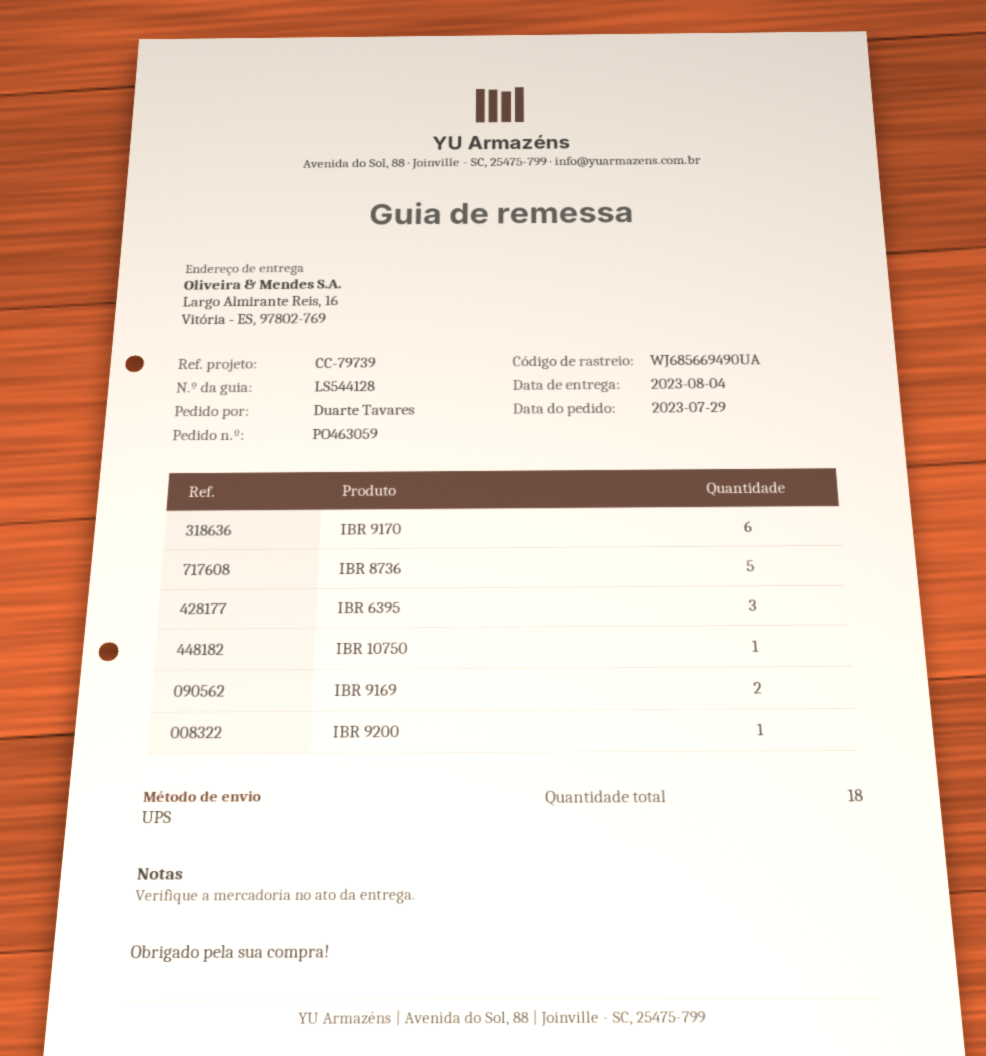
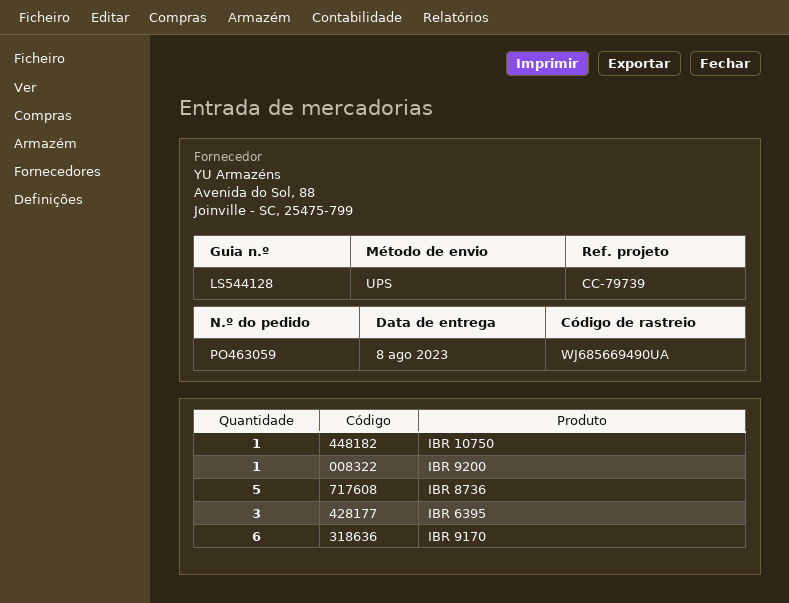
delivery date: 2023-08-04 -> 2023-08-08
IBR 9169: 2 -> none

